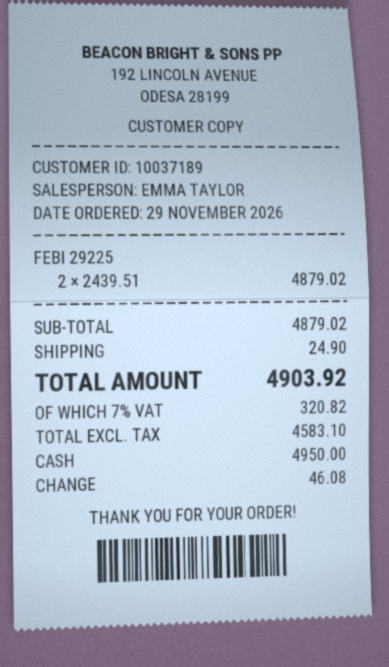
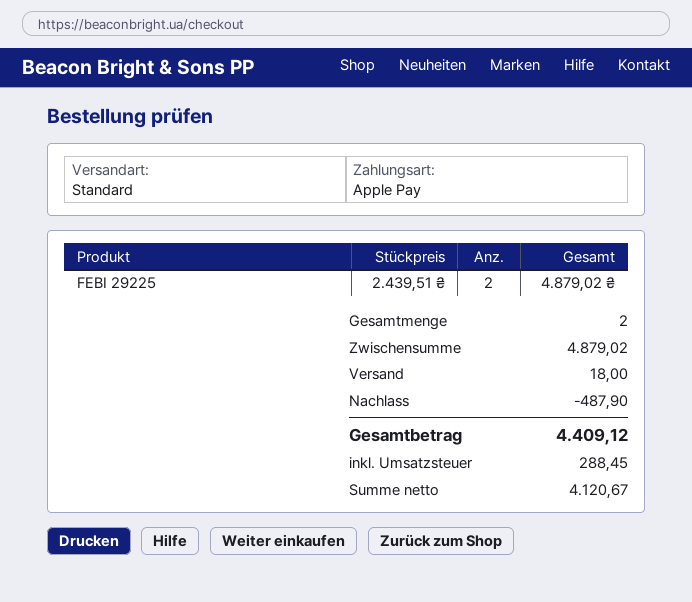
payment method: cash -> Apple Pay
discount: none -> 487.90
shipping: 24.90 -> 18.00
net: 4583.10 -> 4120.67
tax: 320.82 -> 288.45
total: 4903.92 -> 4409.12

